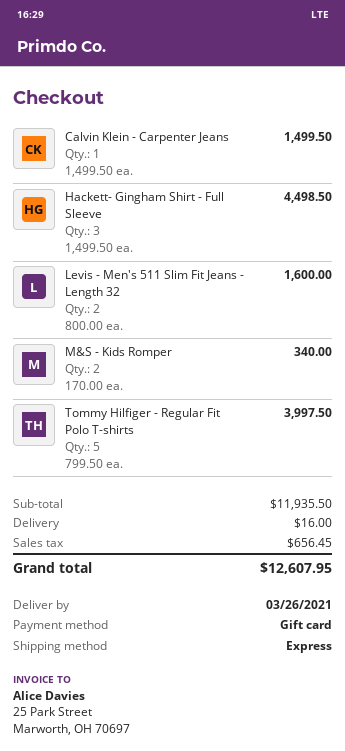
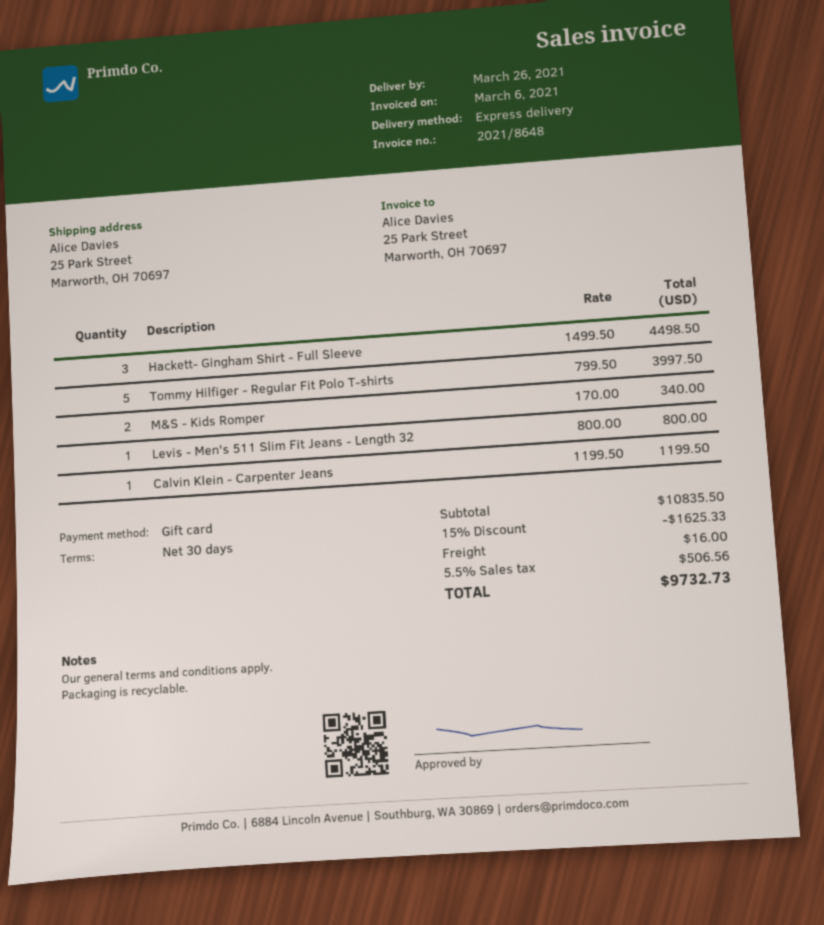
Calvin Klein - Carpenter Jeans: 1 x 1499.50 = 1499.50 -> 1 x 1199.50 = 1199.50
Levis - Men's 511 Slim Fit Jeans - Length 32: 2 x 800.00 = 1600.00 -> 1 x 800.00 = 800.00
subtotal: 11935.50 -> 10835.50
discount: none -> 15% = 1625.33
tax: 656.45 -> 506.56
total: 12607.95 -> 9732.73

